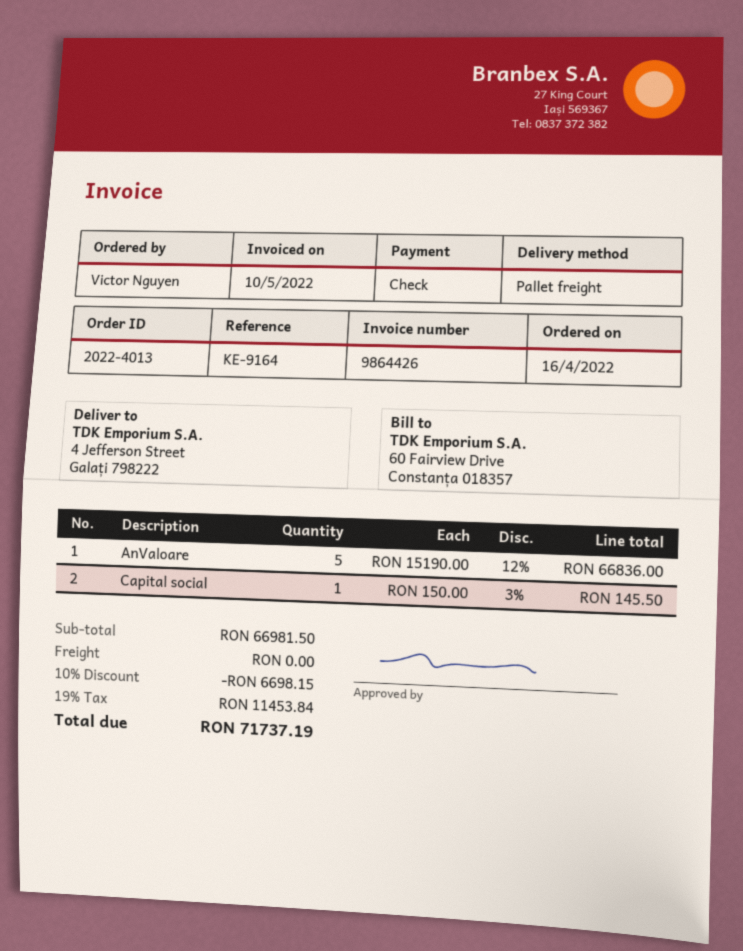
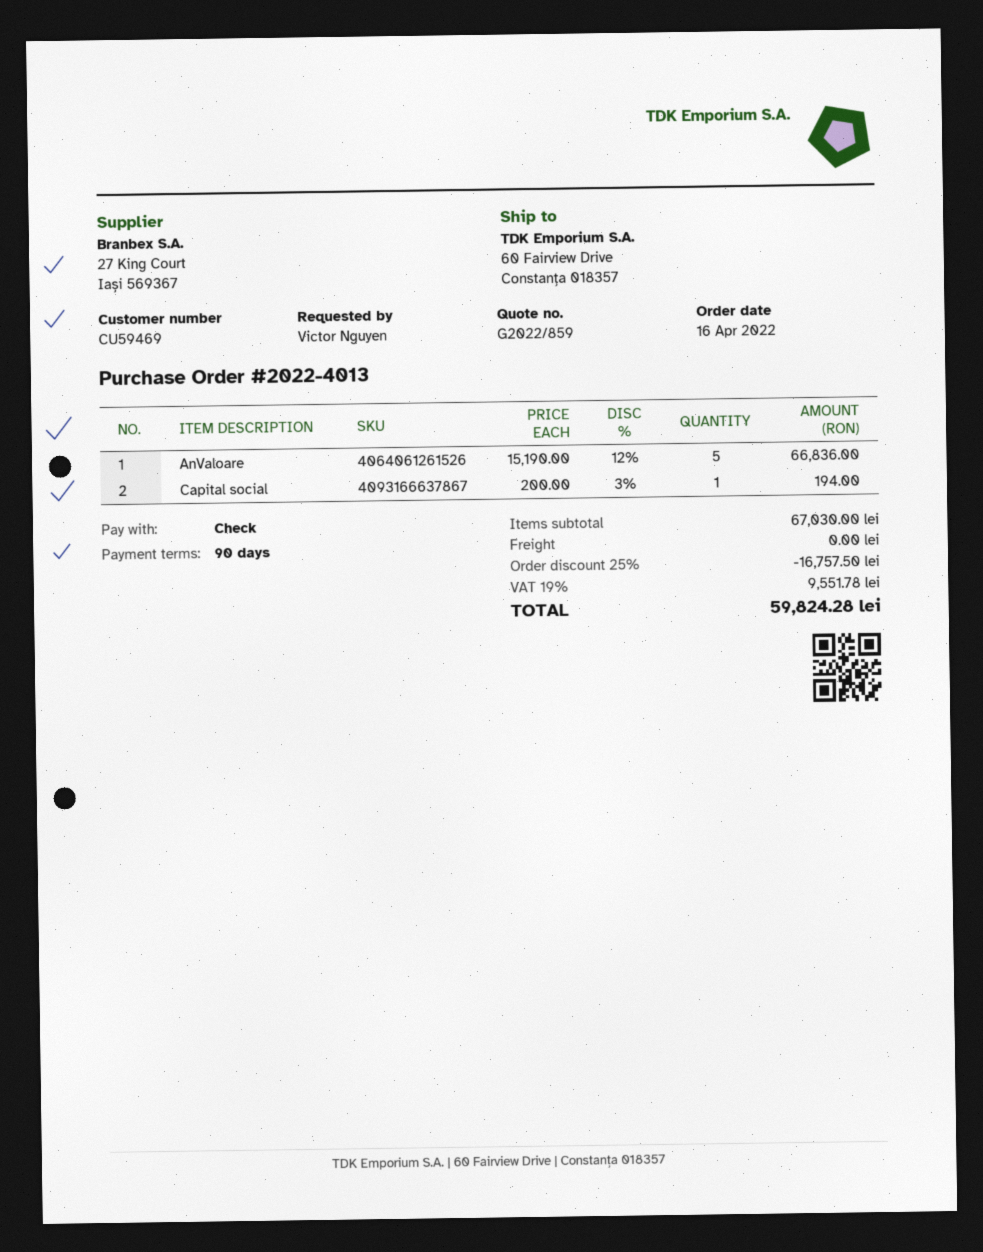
ship to: 4 Jefferson Street, Galați 798222 -> 60 Fairview Drive, Constanța 018357
Capital social: 1 x 150.00 - 3% = 145.50 -> 1 x 200.00 - 3% = 194.00
subtotal: 66981.50 -> 67030.00
discount: 10% = 6698.15 -> 25% = 16757.50
tax: 19% = 11453.84 -> 19% = 9551.78
total: 71737.19 -> 59824.28

